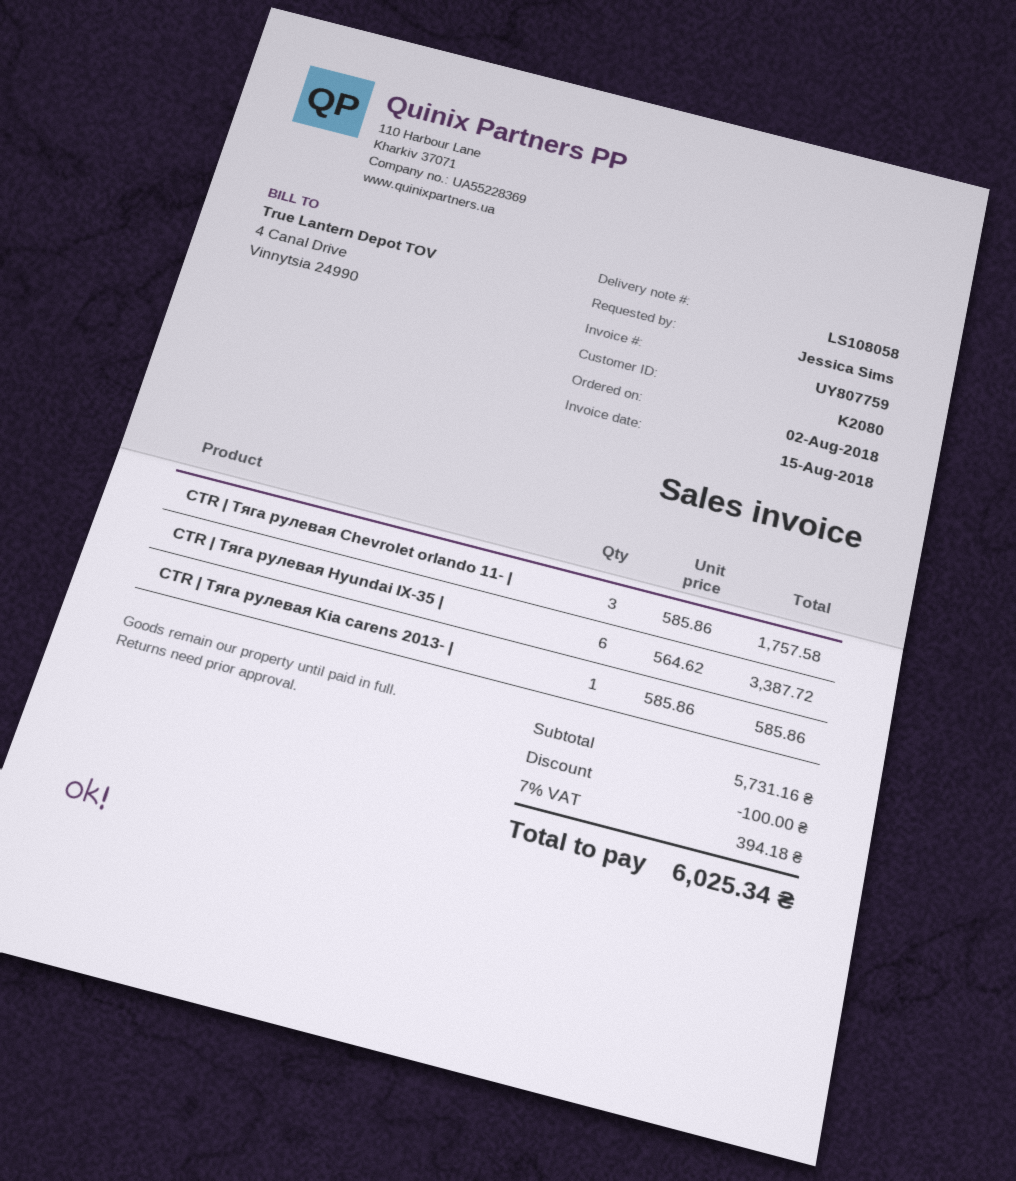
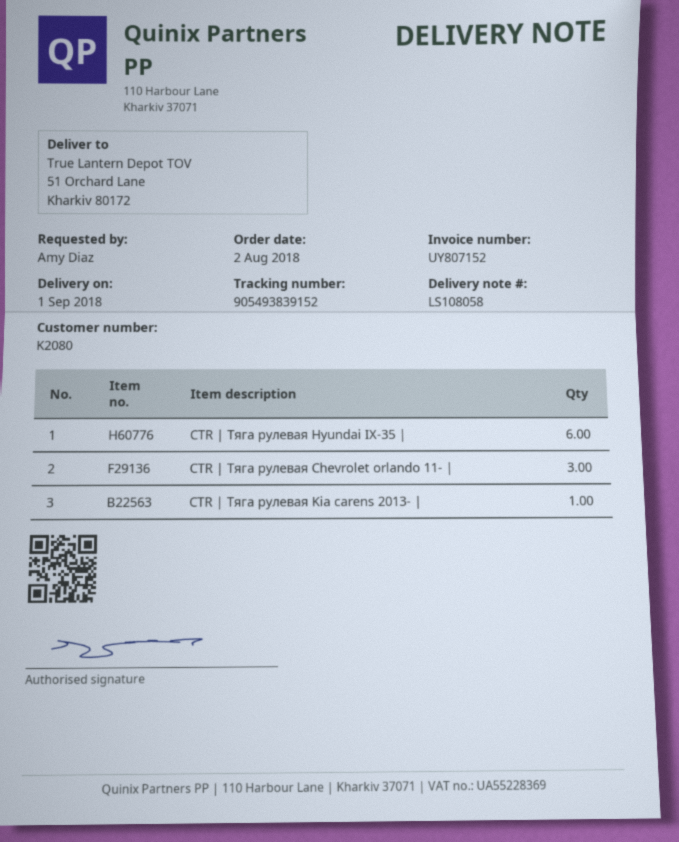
invoice number: UY807759 -> UY807152
ordered by: Jessica Sims -> Amy Diaz

